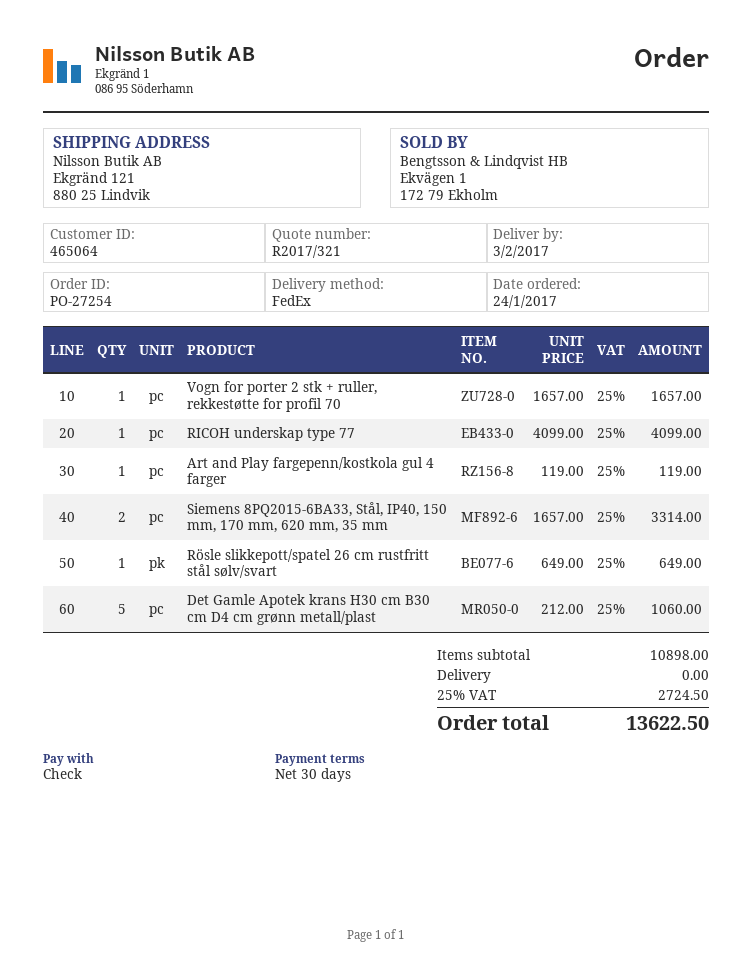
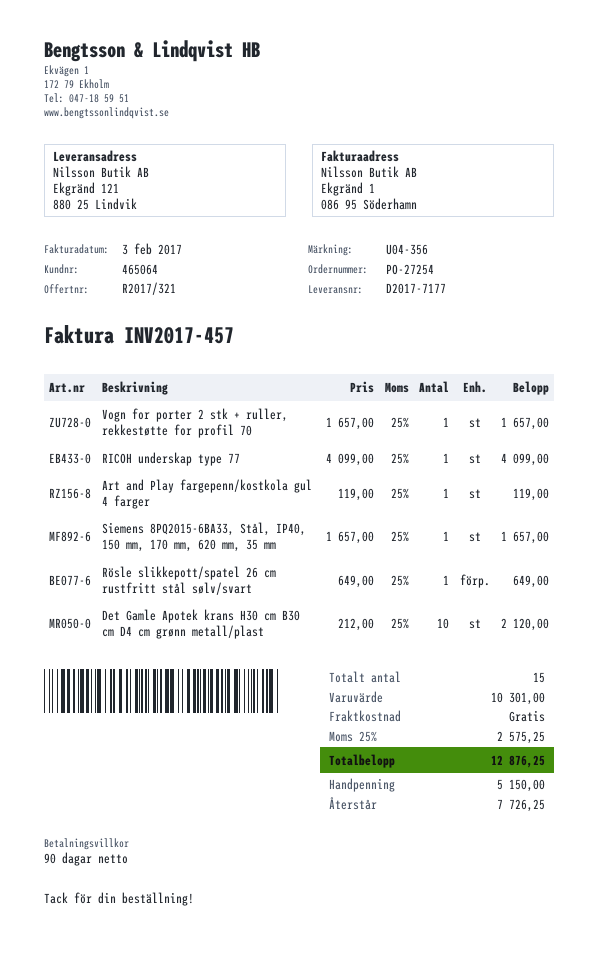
payment terms: 30 days -> 90 days
Siemens 8PQ2015-6BA33, Stål, IP40, 150 mm, 170 mm, 620 mm, 35 mm: 2 x 1657.00 = 3314.00 -> 1 x 1657.00 = 1657.00
Det Gamle Apotek krans H30 cm B30 cm D4 cm grønn metall/plast: 5 x 212.00 = 1060.00 -> 10 x 212.00 = 2120.00
subtotal: 10898.00 -> 10301.00
tax: 25% = 2724.50 -> 25% = 2575.25
total: 13622.50 -> 12876.25

